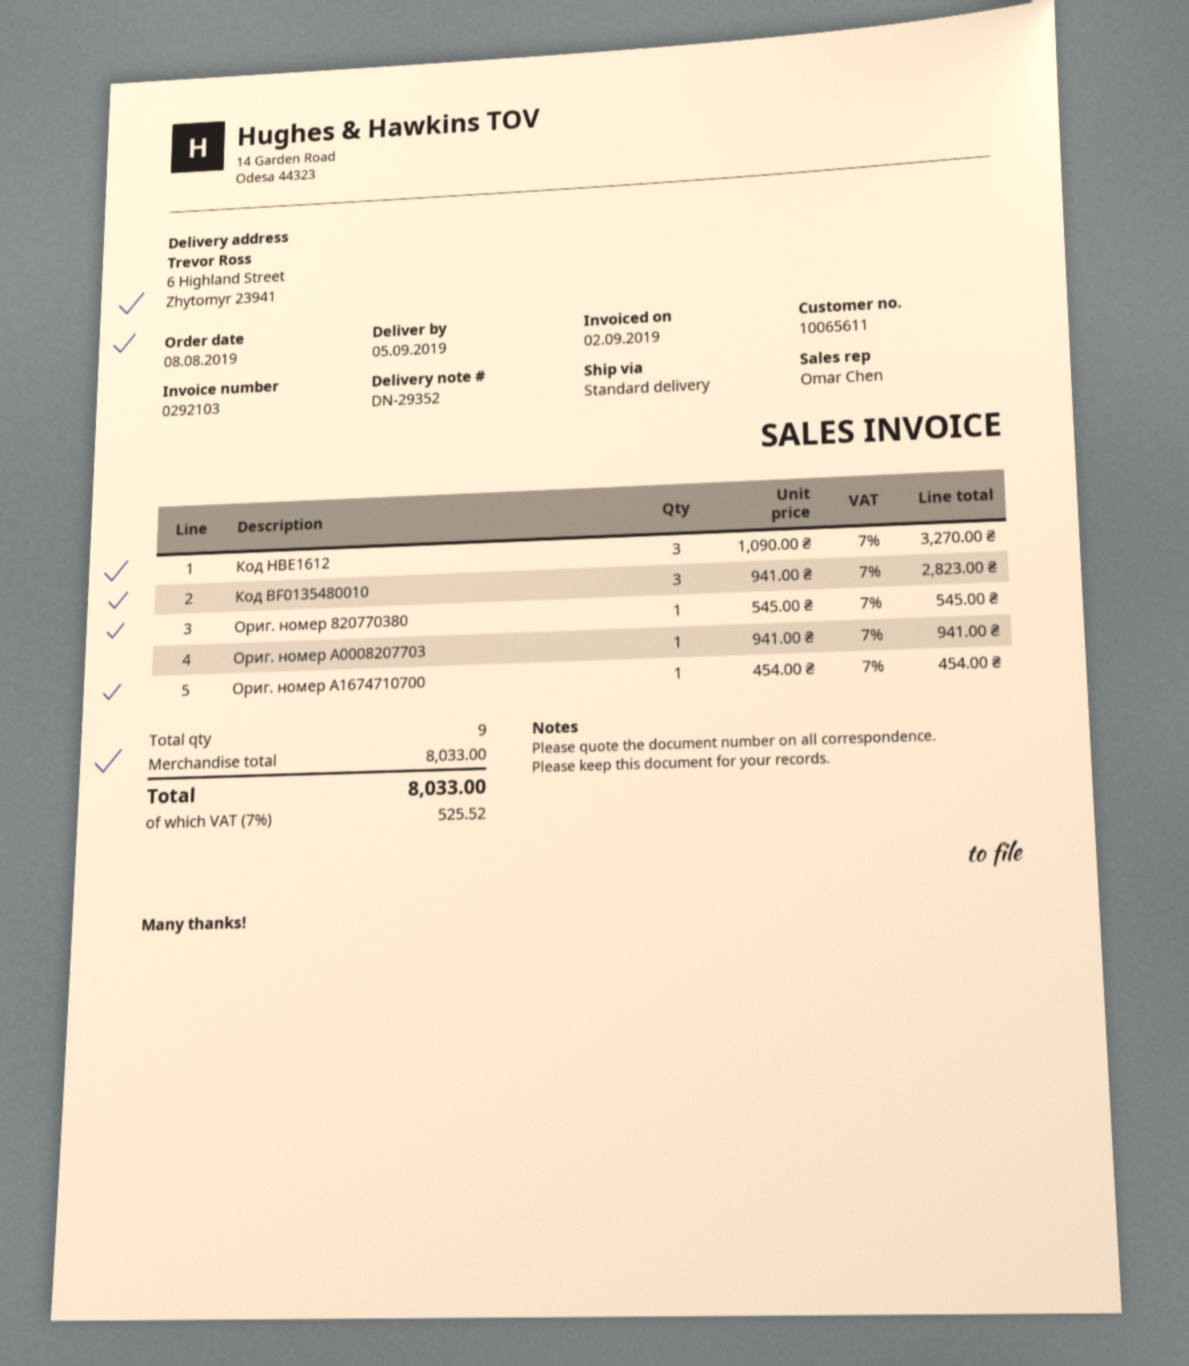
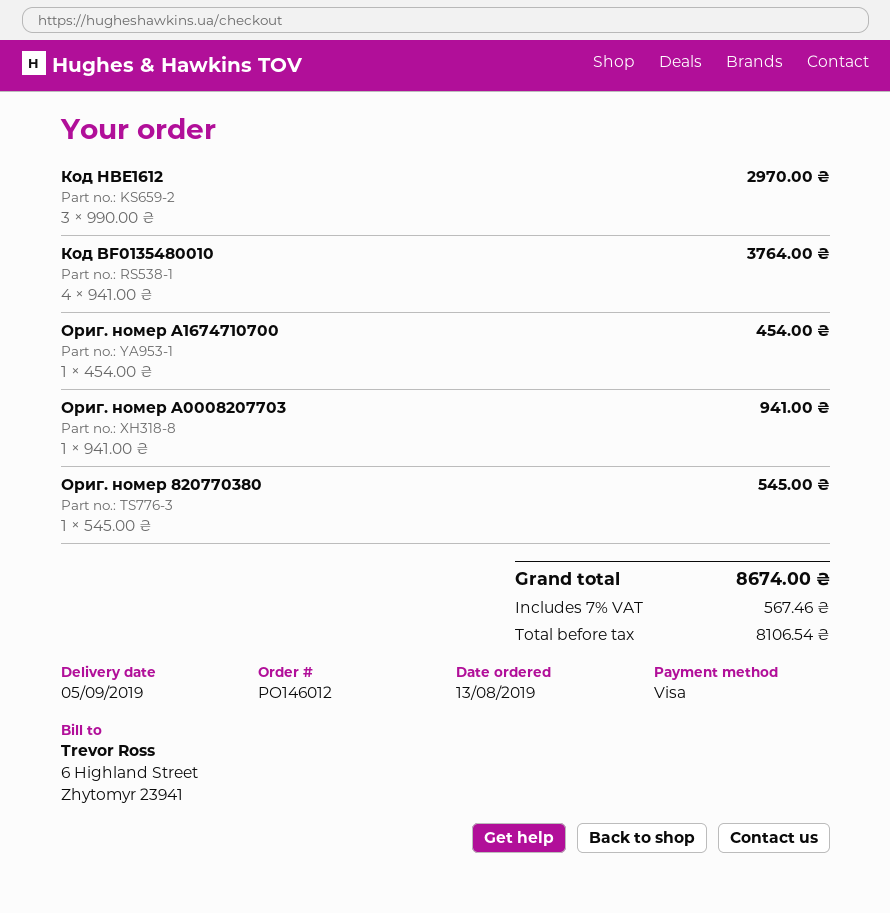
order date: 2019-08-08 -> 2019-08-13
Код HBE1612: 3 x 1090.00 = 3270.00 -> 3 x 990.00 = 2970.00
Код BF0135480010: 3 x 941.00 = 2823.00 -> 4 x 941.00 = 3764.00
tax: 7% = 525.52 -> 7% = 567.46
total: 8033.00 -> 8674.00

